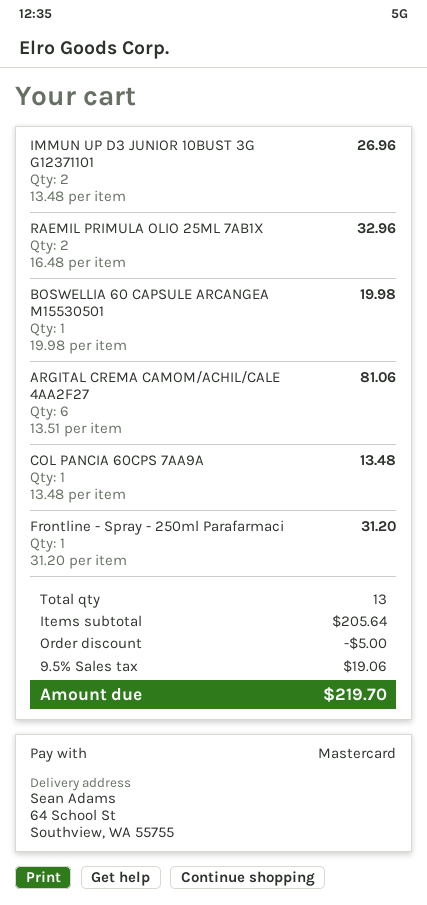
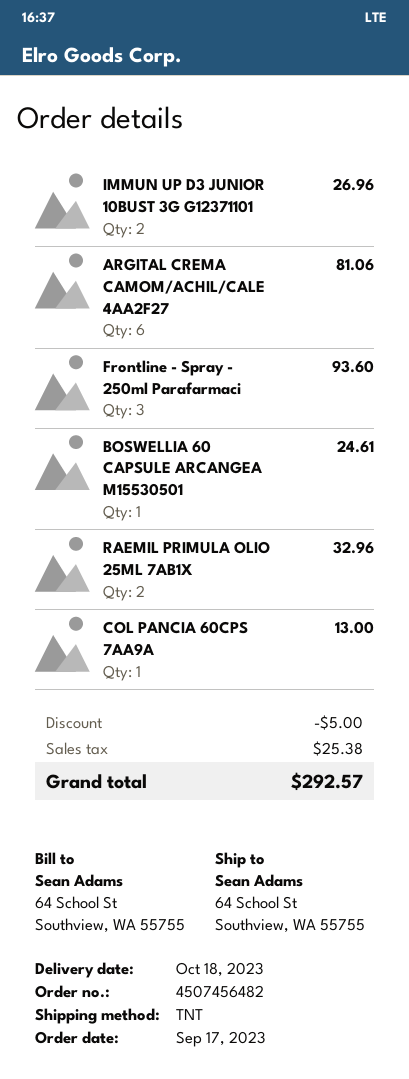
BOSWELLIA 60 CAPSULE ARCANGEA M15530501: 1 for 19.98 -> 1 for 24.61
COL PANCIA 60CPS 7AA9A: 1 for 13.48 -> 1 for 13.00
Frontline - Spray - 250ml Parafarmaci: 1 for 31.20 -> 3 for 93.60
tax: 19.06 -> 25.38
total: 219.70 -> 292.57

